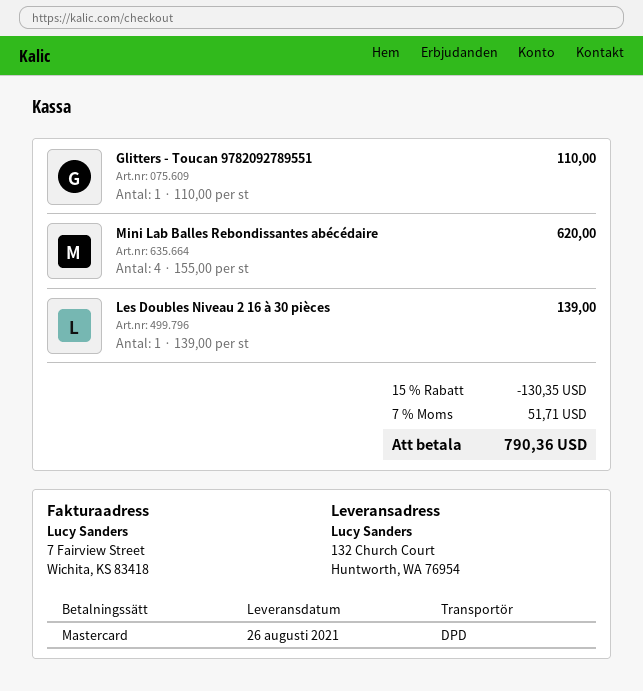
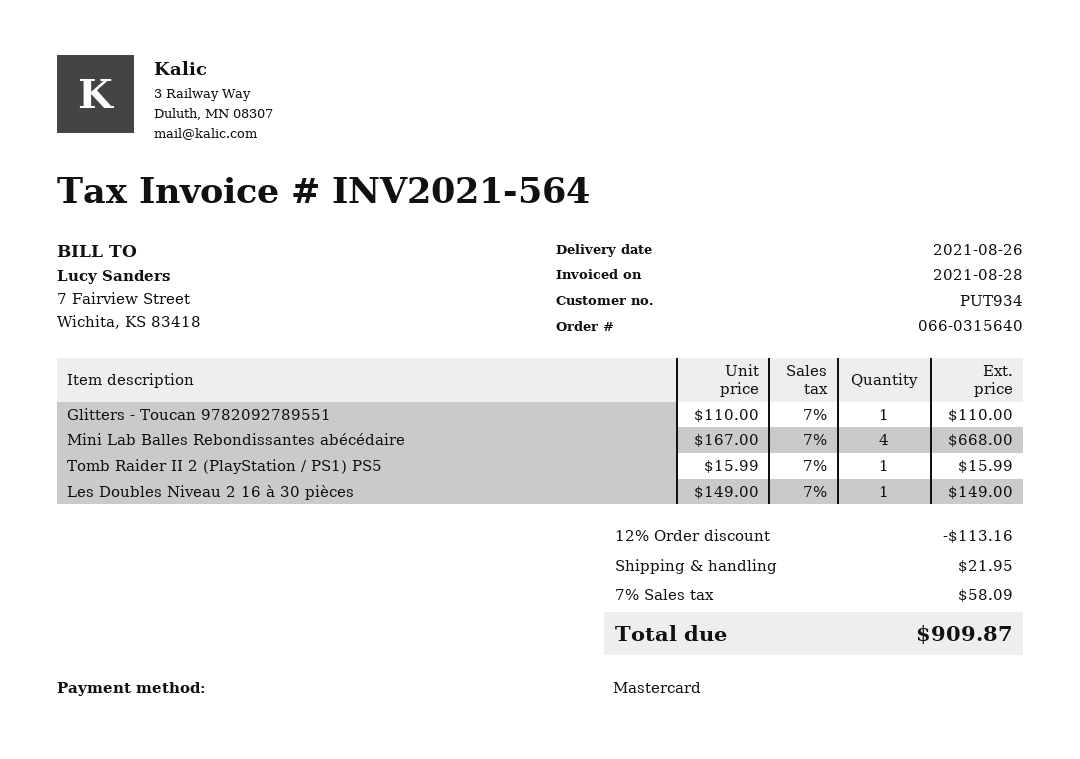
Mini Lab Balles Rebondissantes abécédaire: 4 x 155.00 = 620.00 -> 4 x 167.00 = 668.00
Les Doubles Niveau 2 16 à 30 pièces: 1 x 139.00 = 139.00 -> 1 x 149.00 = 149.00
Tomb Raider II 2 (PlayStation / PS1) PS5: none -> 1 x 15.99 = 15.99
discount: 15% = 130.35 -> 12% = 113.16
shipping: none -> 21.95
tax: 7% = 51.71 -> 7% = 58.09
total: 790.36 -> 909.87

